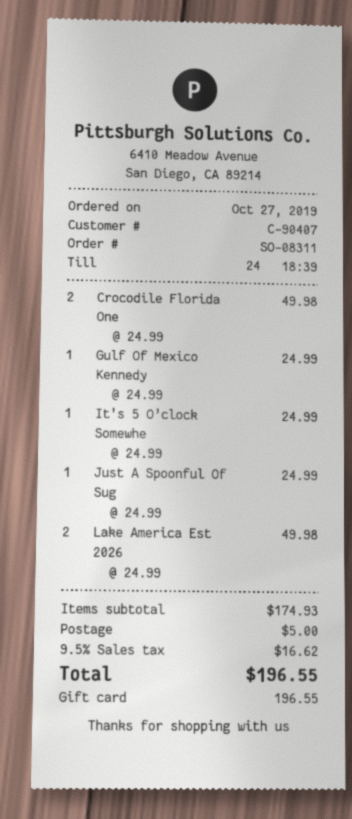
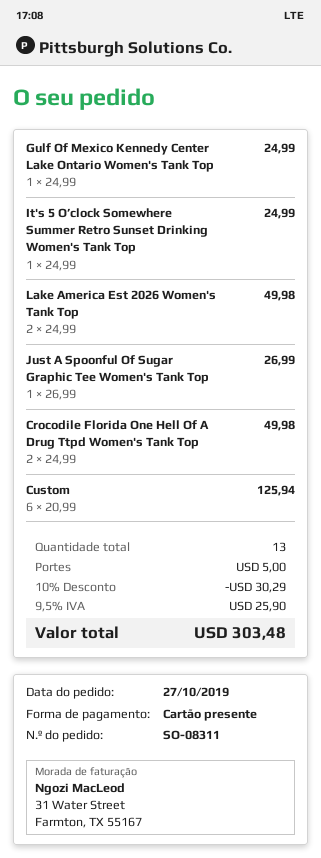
Just A Spoonful Of Sug: 1 x 24.99 = 24.99 -> 1 x 26.99 = 26.99
Custom: none -> 6 x 20.99 = 125.94
discount: none -> 10% = 30.29
tax: 9.5% = 16.62 -> 9.5% = 25.90
total: 196.55 -> 303.48

